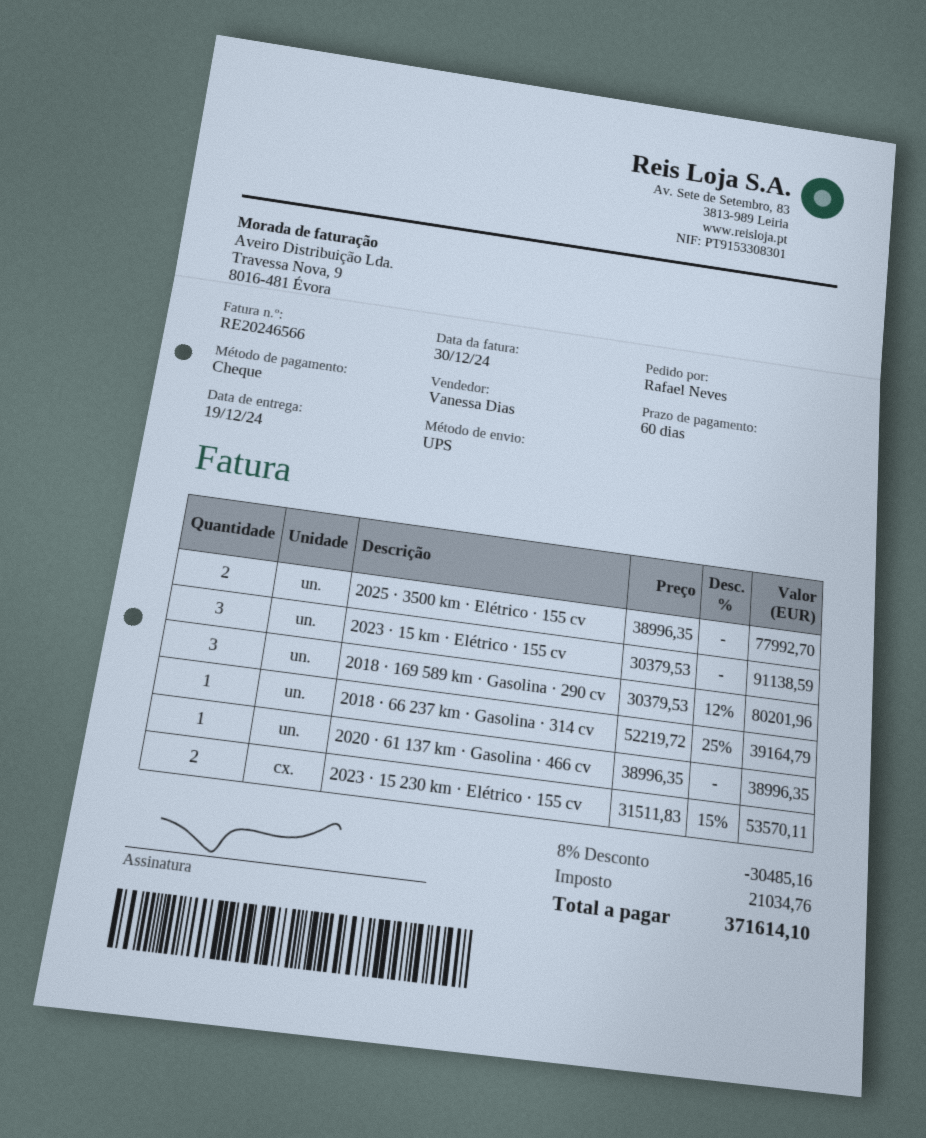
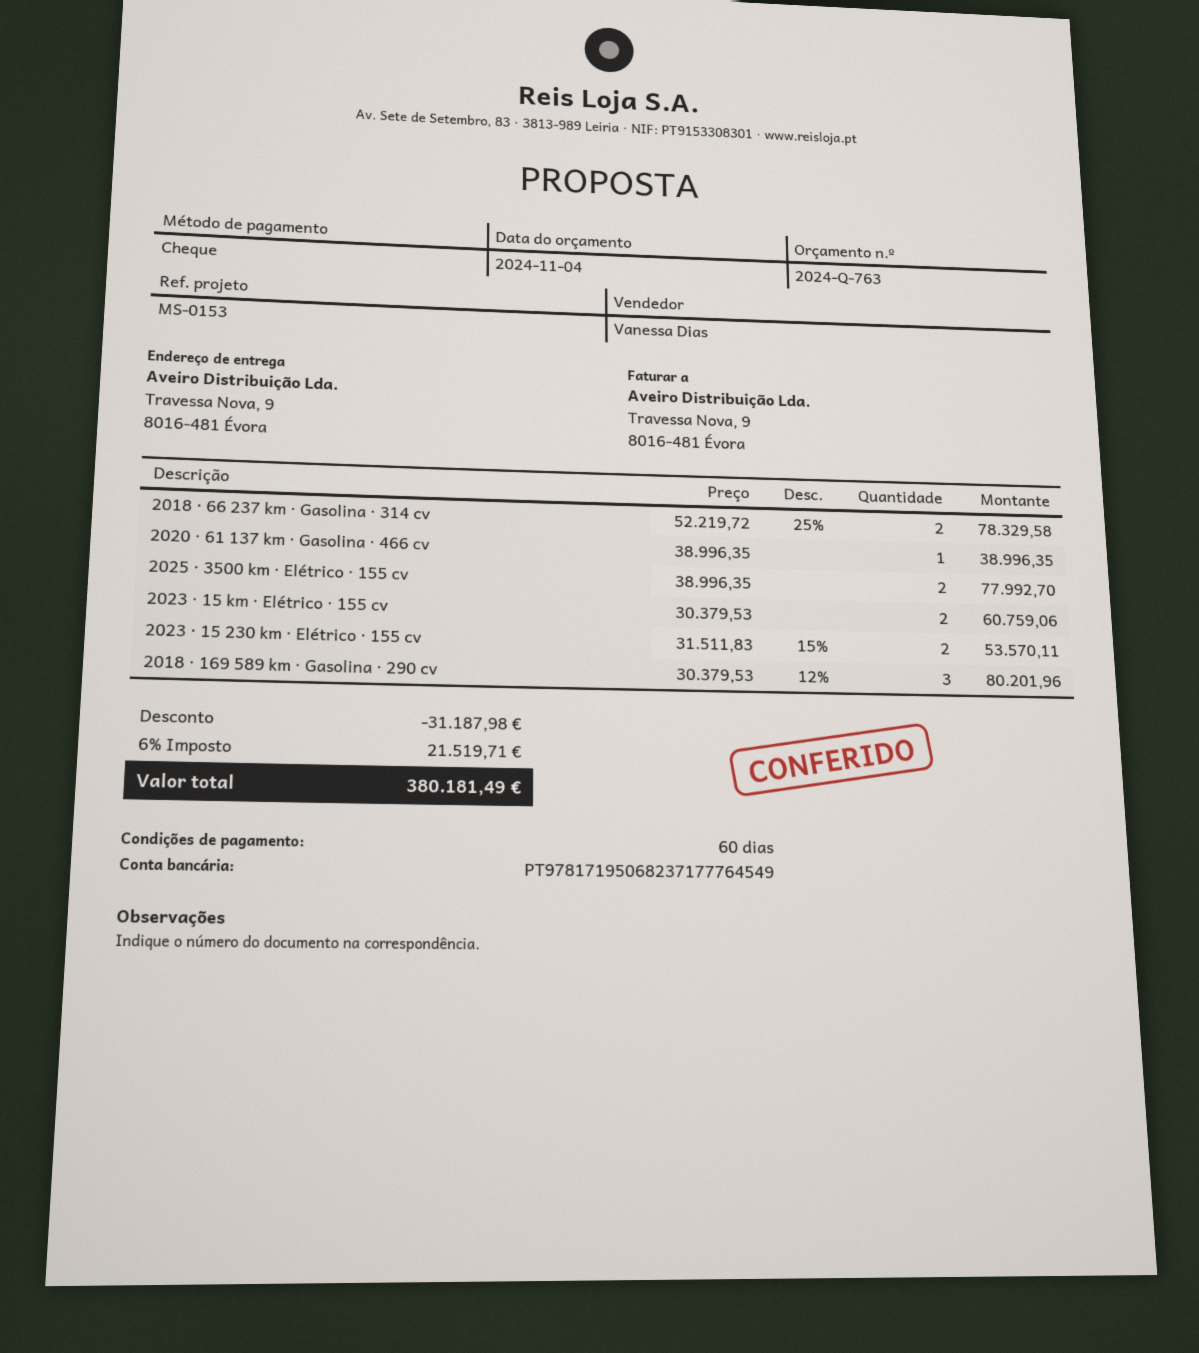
2023 · 15 km · Elétrico · 155 cv: 3 x 30379.53 = 91138.59 -> 2 x 30379.53 = 60759.06
2018 · 66 237 km · Gasolina · 314 cv: 1 x 52219.72 - 25% = 39164.79 -> 2 x 52219.72 - 25% = 78329.58
discount: 30485.16 -> 31187.98
tax: 21034.76 -> 21519.71
total: 371614.10 -> 380181.49

